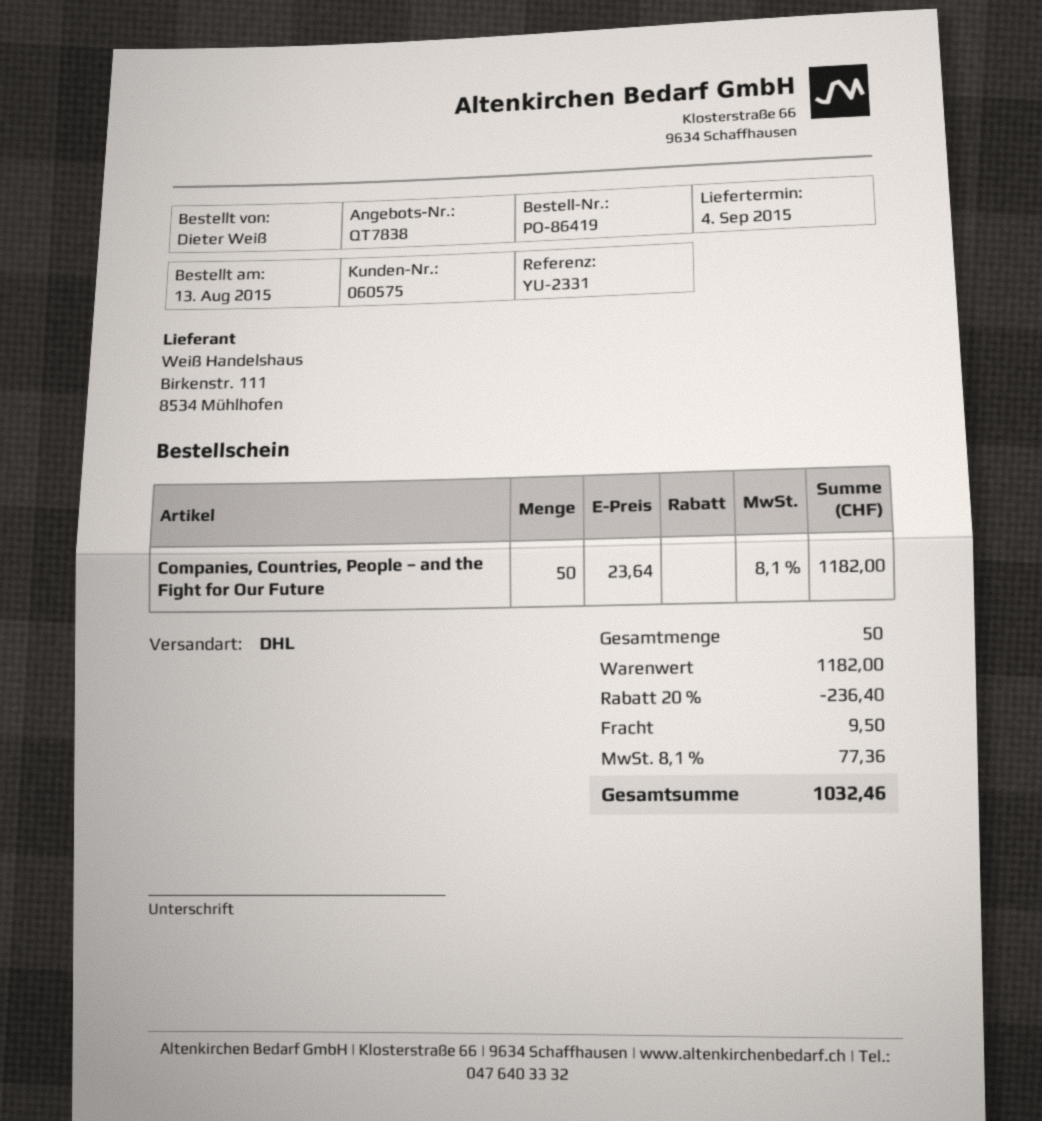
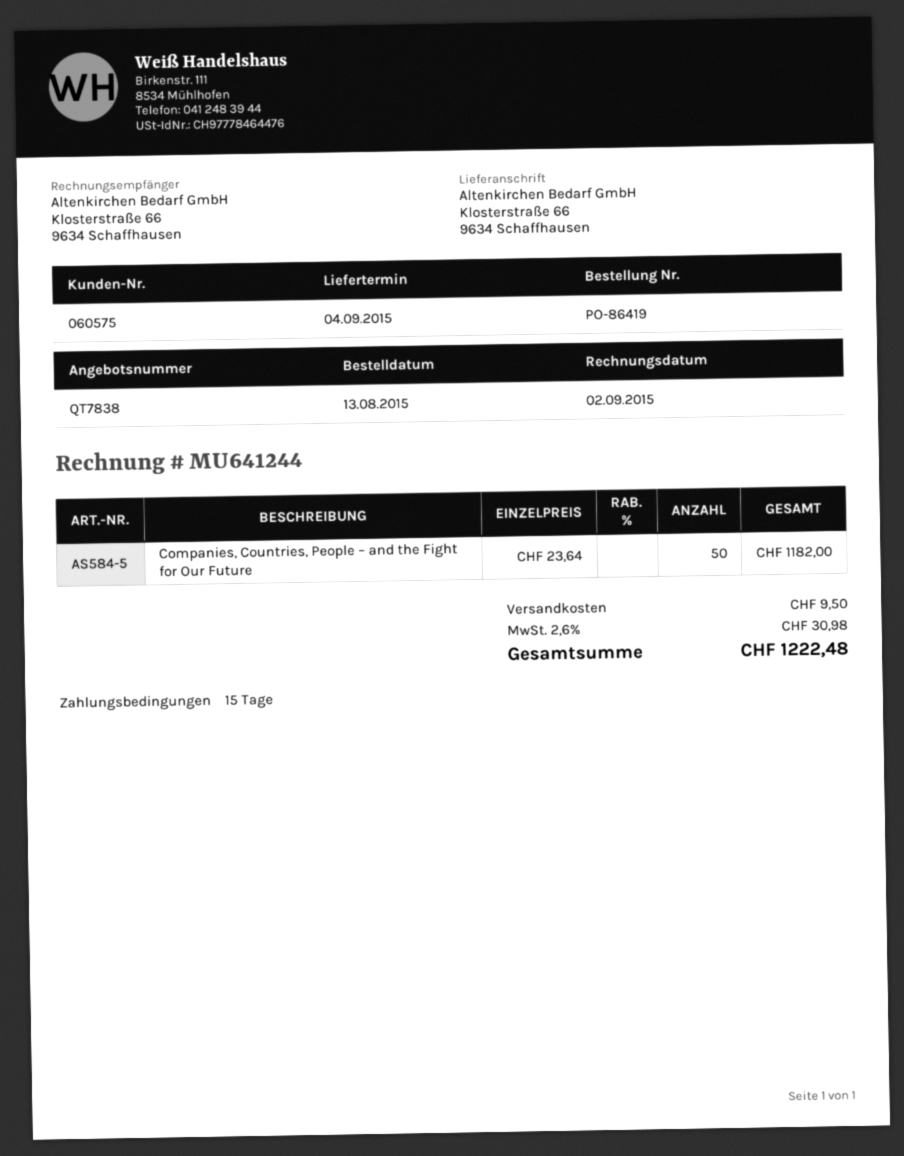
discount: 20% = 236.40 -> none
tax: 8.1% = 77.36 -> 2.6% = 30.98
total: 1032.46 -> 1222.48

